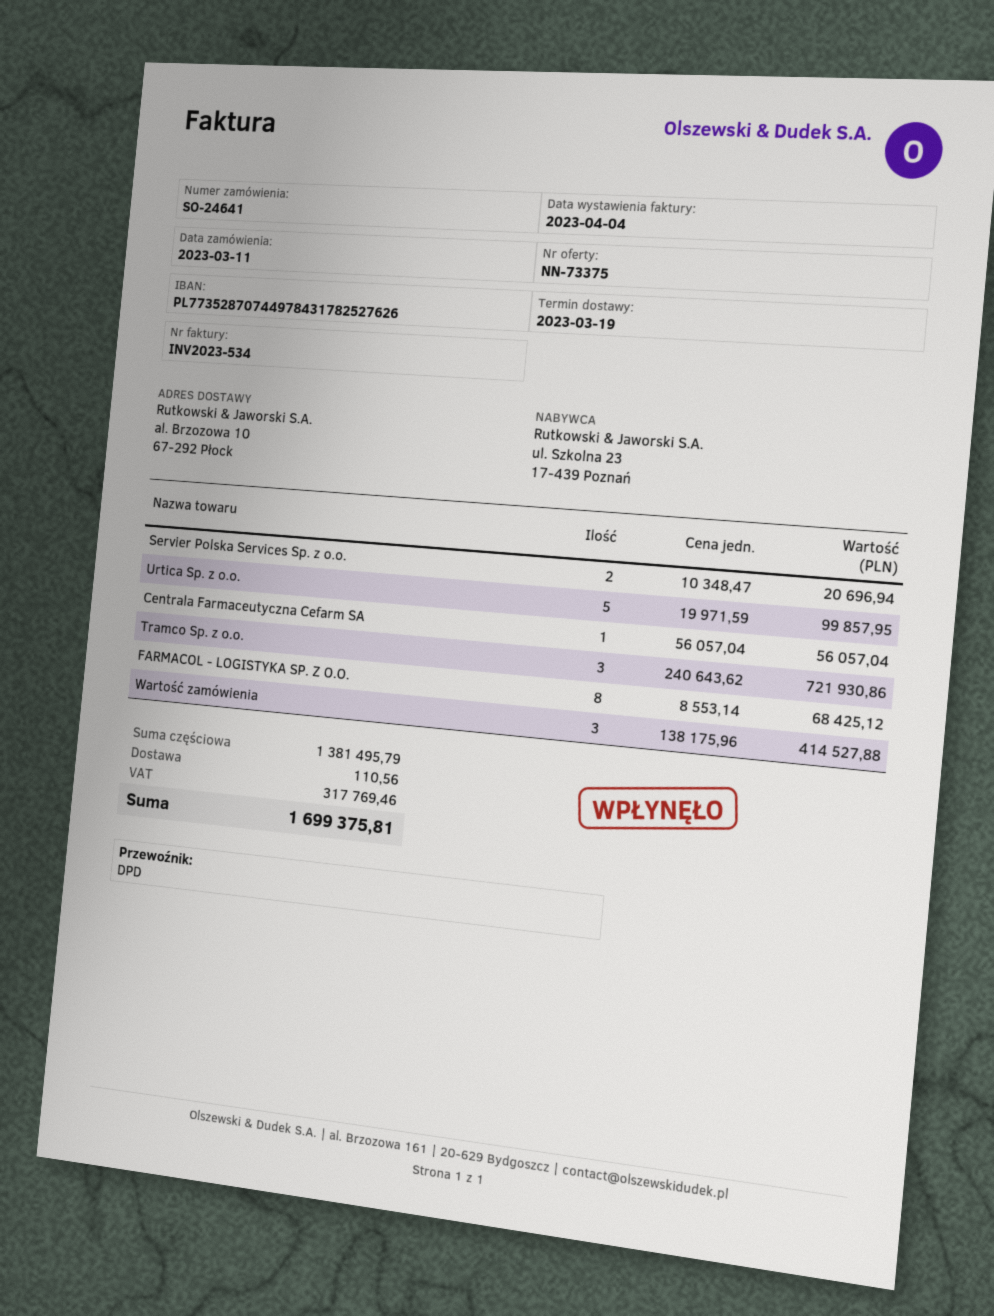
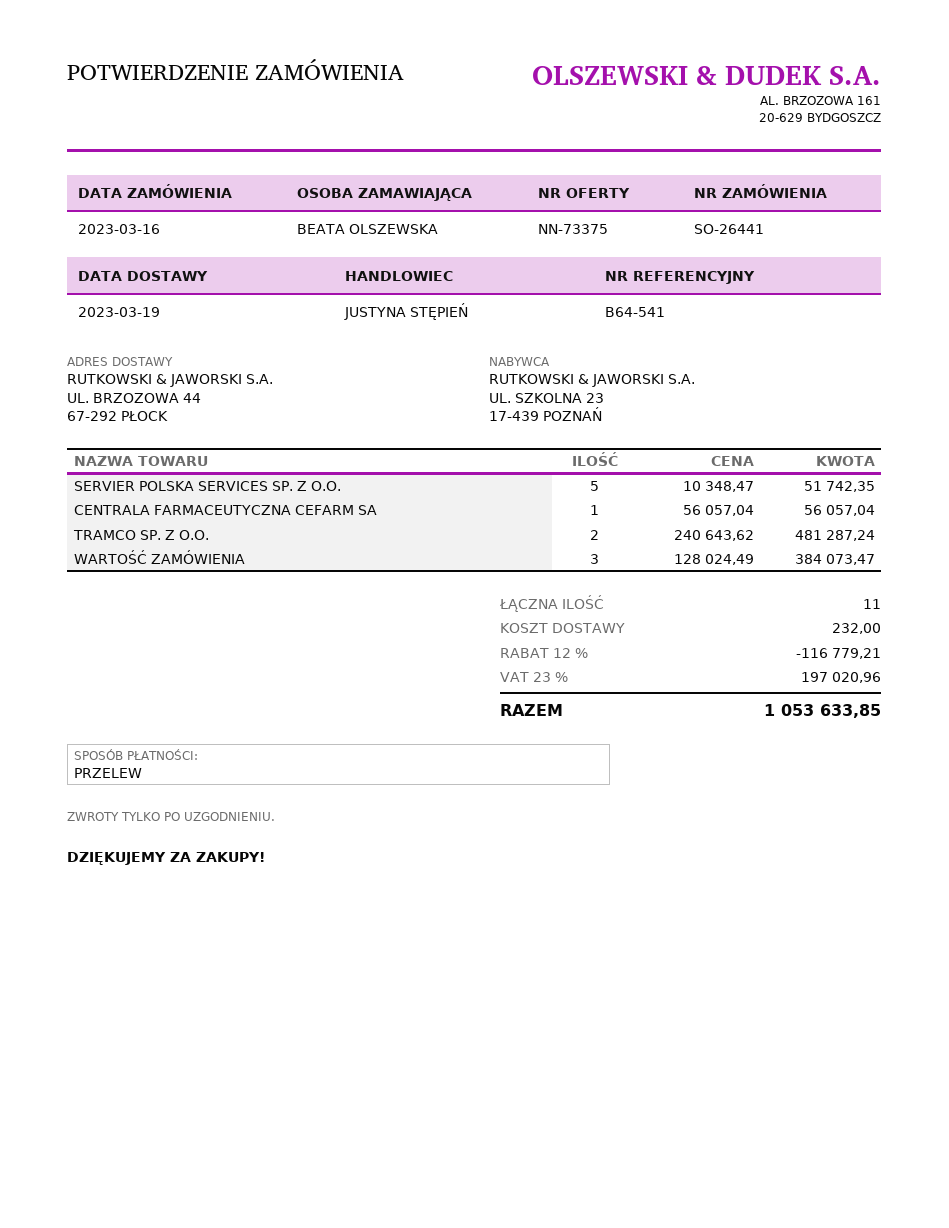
order number: SO-24641 -> SO-26441
order date: 2023-03-11 -> 2023-03-16
ship to: al. Brzozowa 10, 67-292 Płock -> UL. BRZOZOWA 44, 67-292 PŁOCK
Servier Polska Services Sp. z o.o.: 2 x 10348.47 = 20696.94 -> 5 x 10348.47 = 51742.35
Urtica Sp. z o.o.: 5 x 19971.59 = 99857.95 -> none
Tramco Sp. z o.o.: 3 x 240643.62 = 721930.86 -> 2 x 240643.62 = 481287.24
FARMACOL - LOGISTYKA SP. Z O.O.: 8 x 8553.14 = 68425.12 -> none
Wartość zamówienia: 3 x 138175.96 = 414527.88 -> 3 x 128024.49 = 384073.47
discount: none -> 12% = 116779.21
shipping: 110.56 -> 232.00
tax: 317769.46 -> 197020.96
total: 1699375.81 -> 1053633.85

